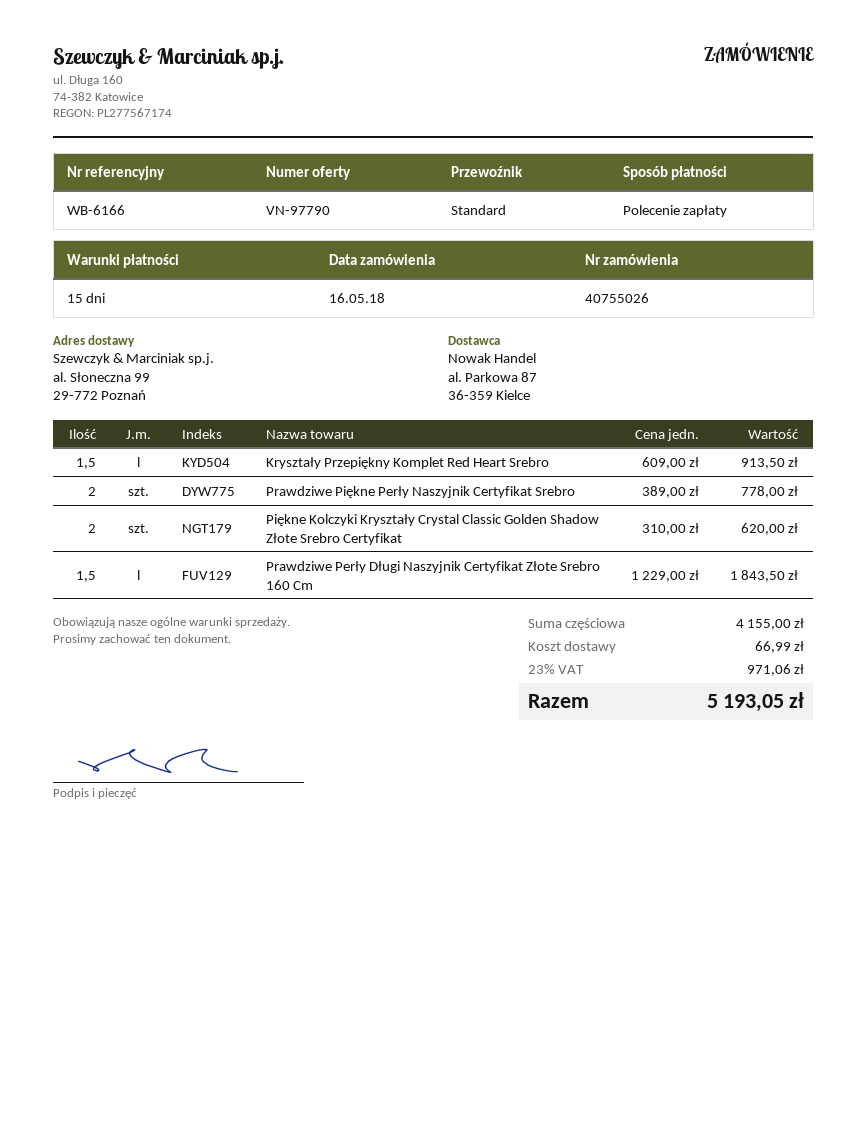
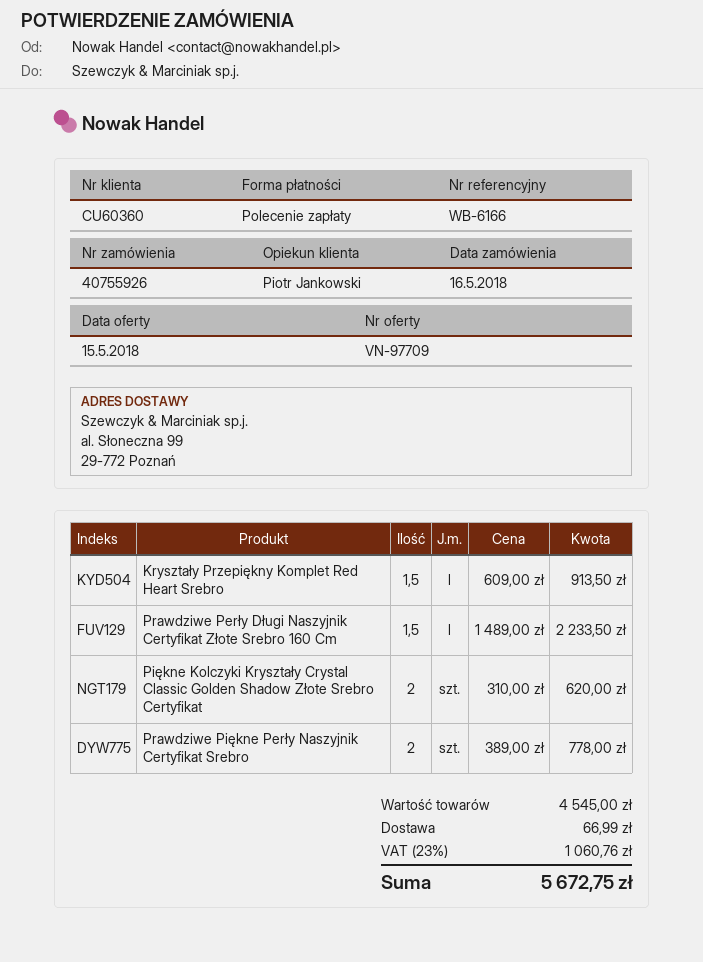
quote number: VN-97790 -> VN-97709
order number: 40755026 -> 40755926
Prawdziwe Perły Długi Naszyjnik Certyfikat Złote Srebro 160 Cm: 1.5 x 1229.00 = 1843.50 -> 1.5 x 1489.00 = 2233.50
subtotal: 4155.00 -> 4545.00
tax: 23% = 971.06 -> 23% = 1060.76
total: 5193.05 -> 5672.75

